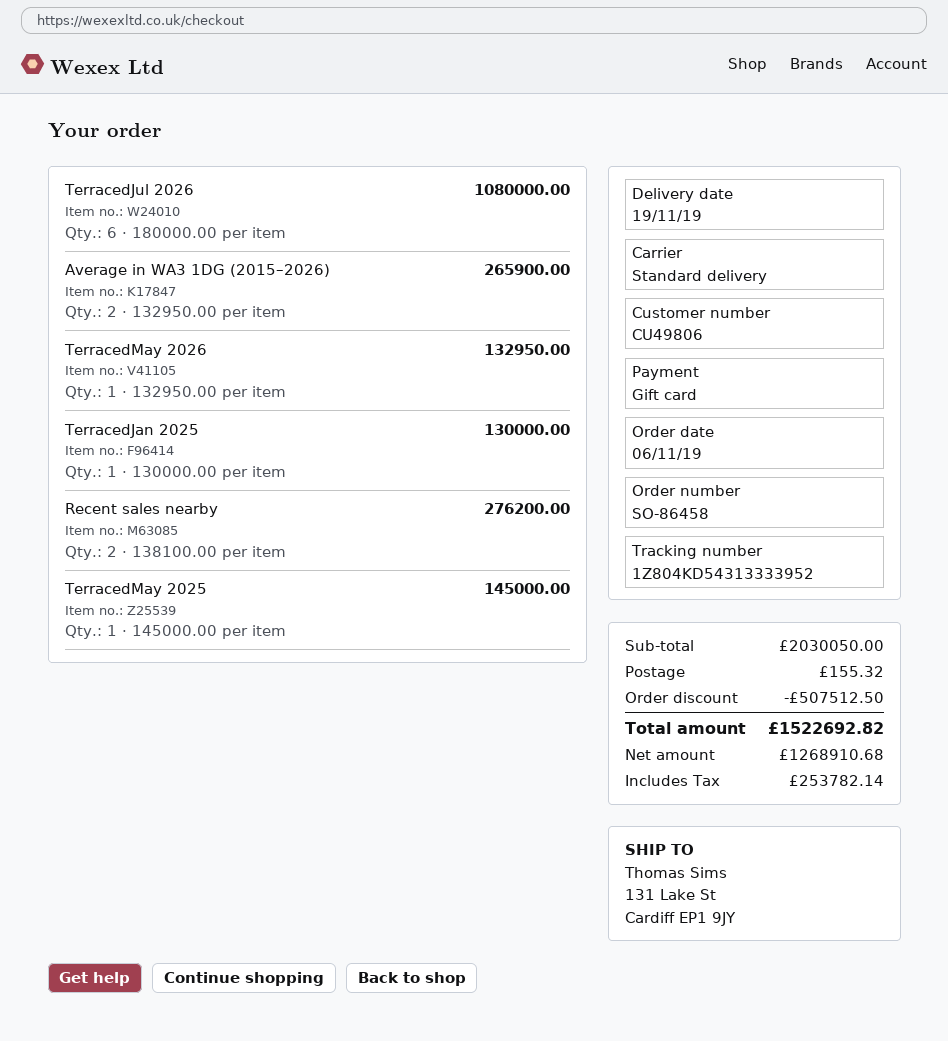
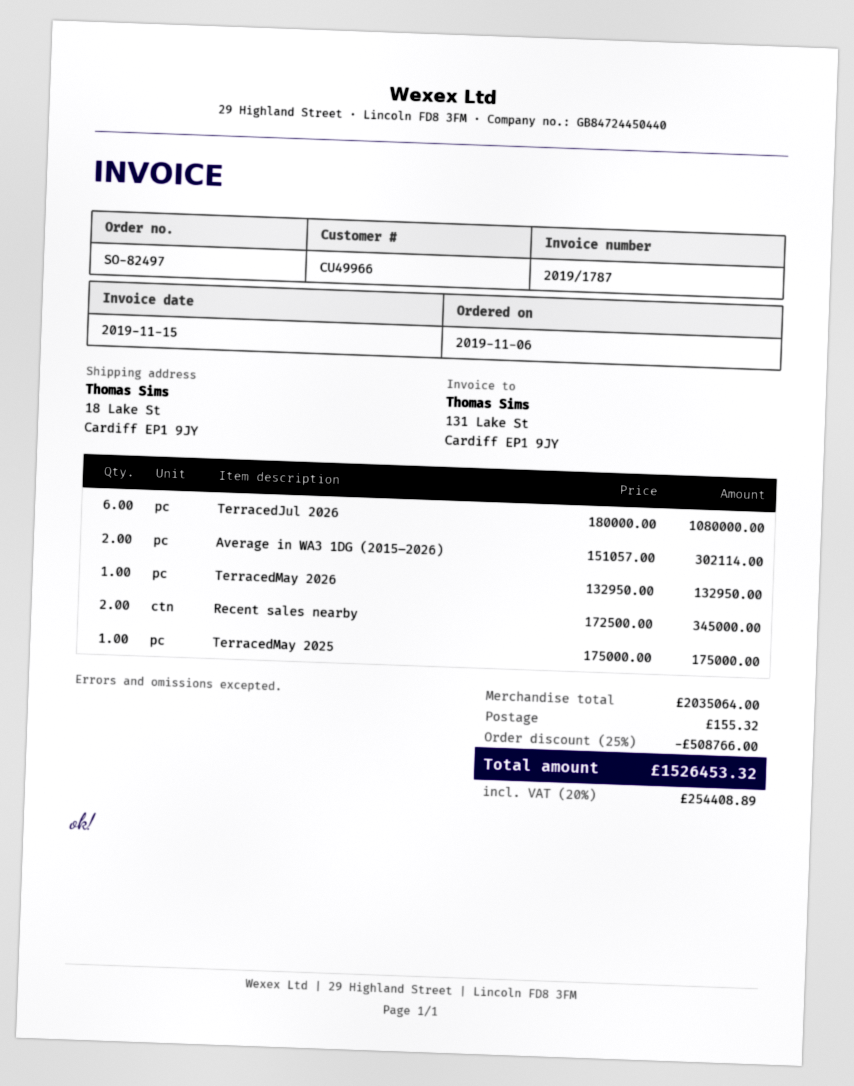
order number: SO-86458 -> SO-82497
customer number: CU49806 -> CU49966
ship to: 131 Lake St, Cardiff EP1 9JY -> 18 Lake St, Cardiff EP1 9JY
Average in WA3 1DG (2015–2026): 2 x 132950.00 = 265900.00 -> 2 x 151057.00 = 302114.00
TerracedJan 2025: 1 x 130000.00 = 130000.00 -> none
Recent sales nearby: 2 x 138100.00 = 276200.00 -> 2 x 172500.00 = 345000.00
TerracedMay 2025: 1 x 145000.00 = 145000.00 -> 1 x 175000.00 = 175000.00
subtotal: 2030050.00 -> 2035064.00
discount: 507512.50 -> 508766.00
tax: 253782.14 -> 254408.89
total: 1522692.82 -> 1526453.32

